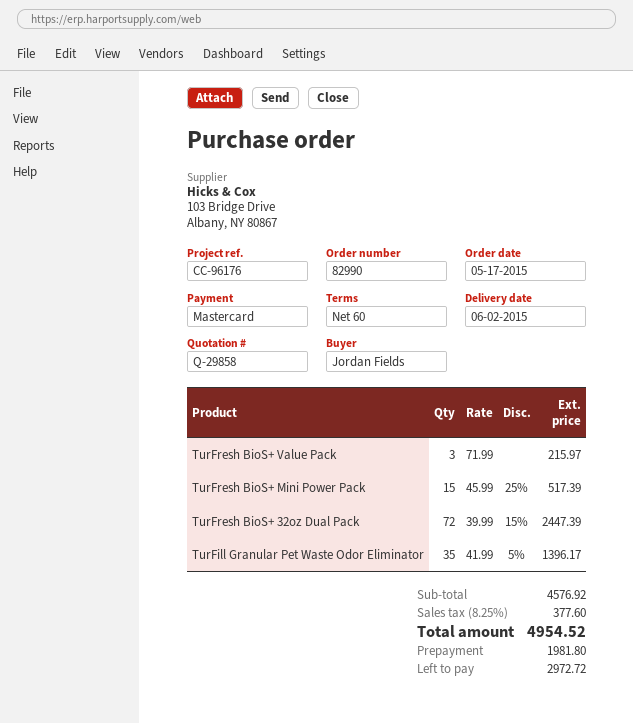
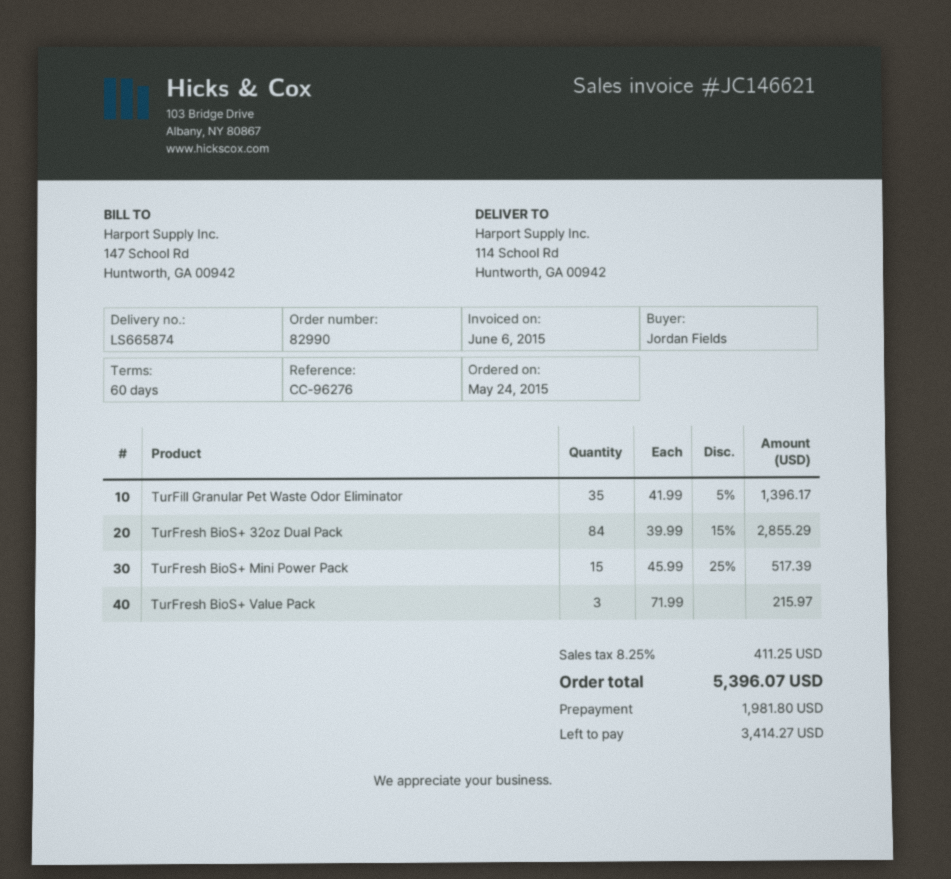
order date: 2015-05-17 -> 2015-05-24
reference: CC-96176 -> CC-96276
TurFresh BioS+ 32oz Dual Pack: 72 x 39.99 - 15% = 2447.39 -> 84 x 39.99 - 15% = 2855.29
tax: 8.25% = 377.60 -> 8.25% = 411.25
total: 4954.52 -> 5396.07
balance: 2972.72 -> 3414.27

